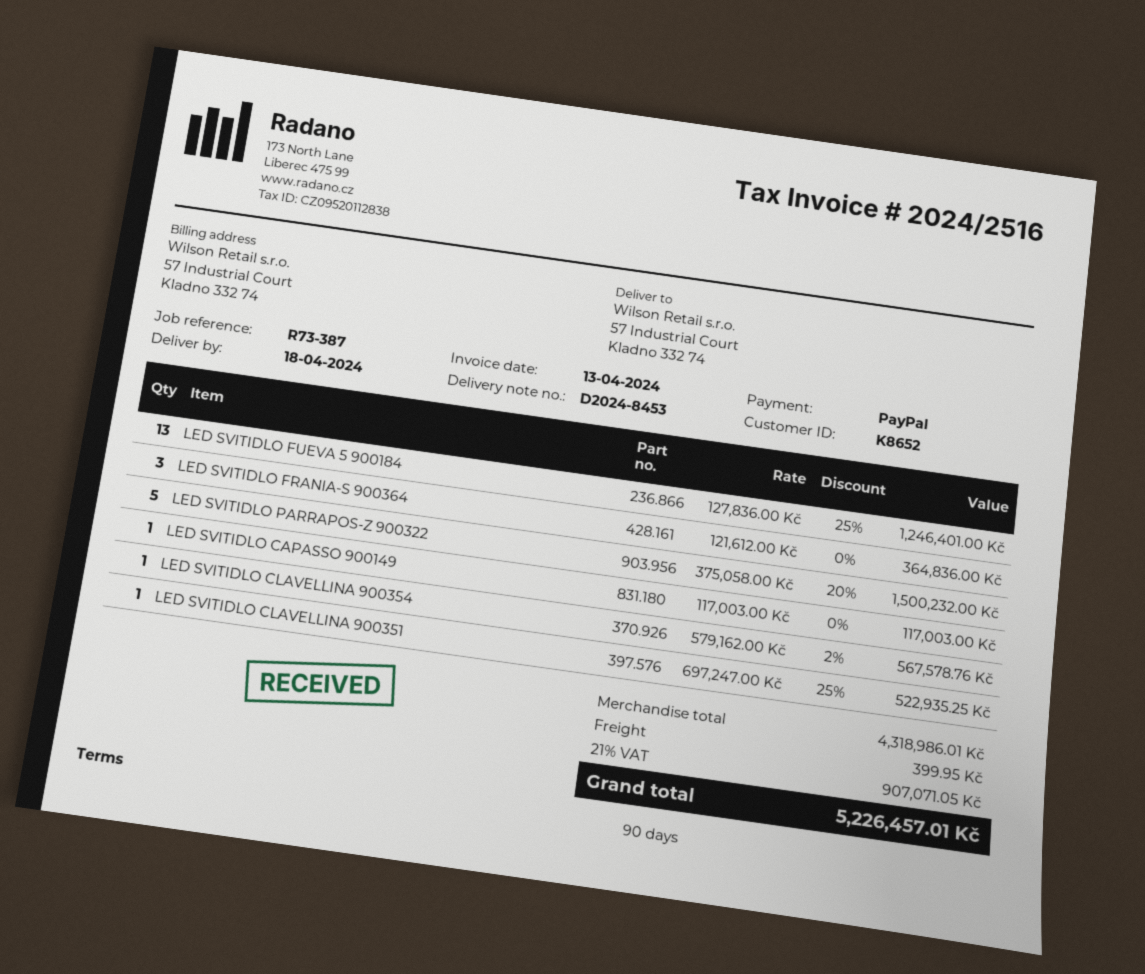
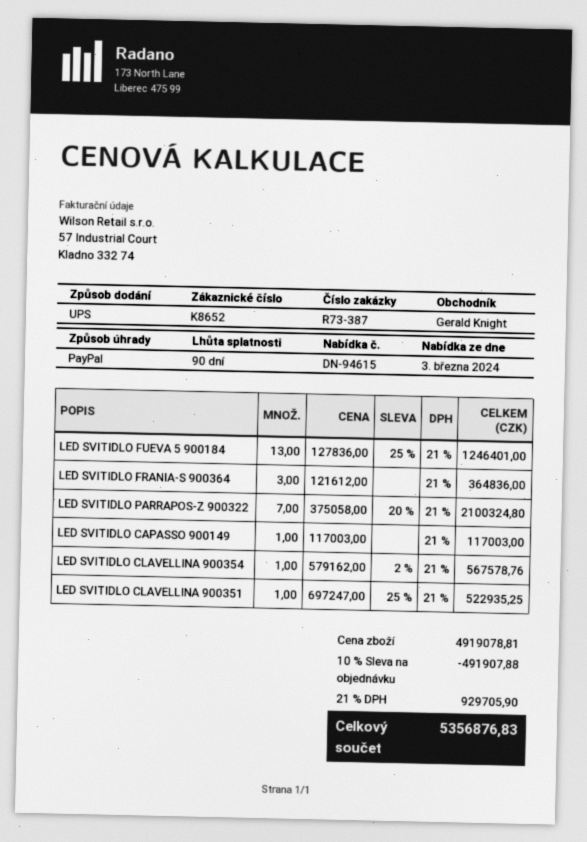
LED SVITIDLO PARRAPOS-Z 900322: 5 x 375058.00 - 20% = 1500232.00 -> 7 x 375058.00 - 20% = 2100324.80
subtotal: 4318986.01 -> 4919078.81
discount: none -> 10% = 491907.88
shipping: 399.95 -> none
tax: 21% = 907071.05 -> 21% = 929705.90
total: 5226457.01 -> 5356876.83

